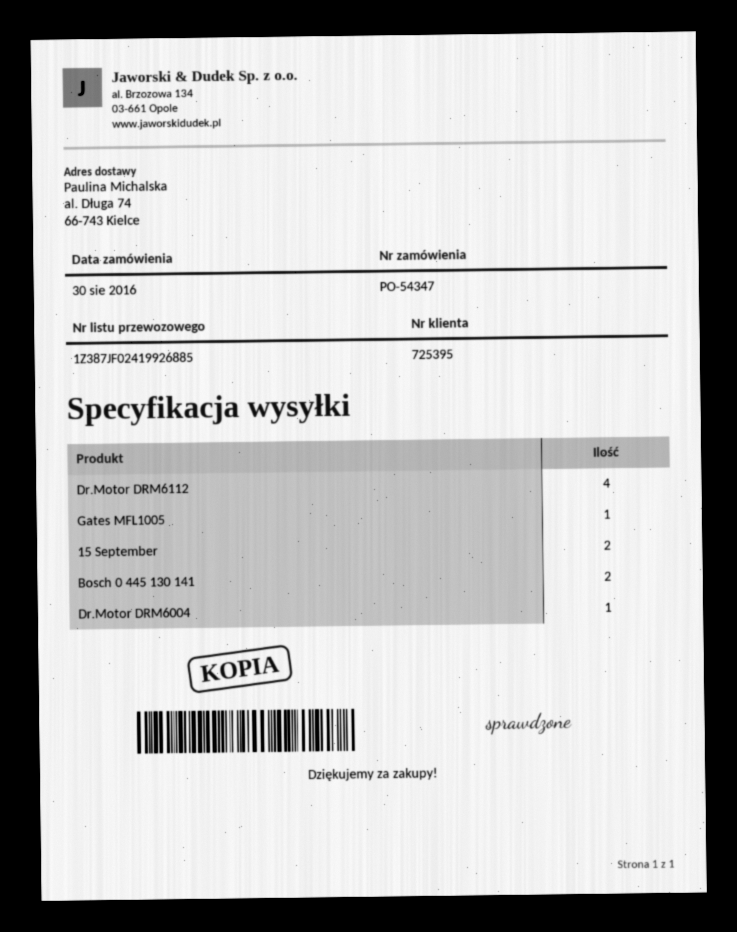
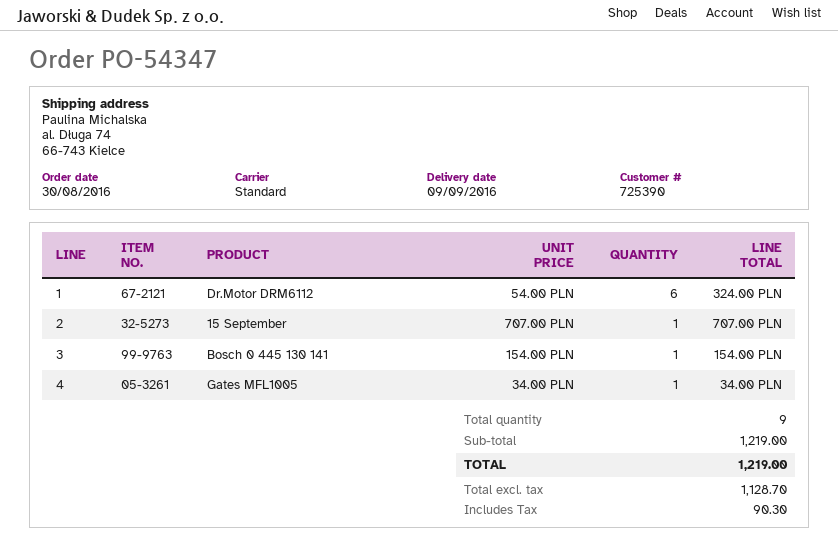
customer number: 725395 -> 725390
Dr.Motor DRM6112: 4 -> 6
15 September: 2 -> 1
Bosch 0 445 130 141: 2 -> 1
Dr.Motor DRM6004: 1 -> none

